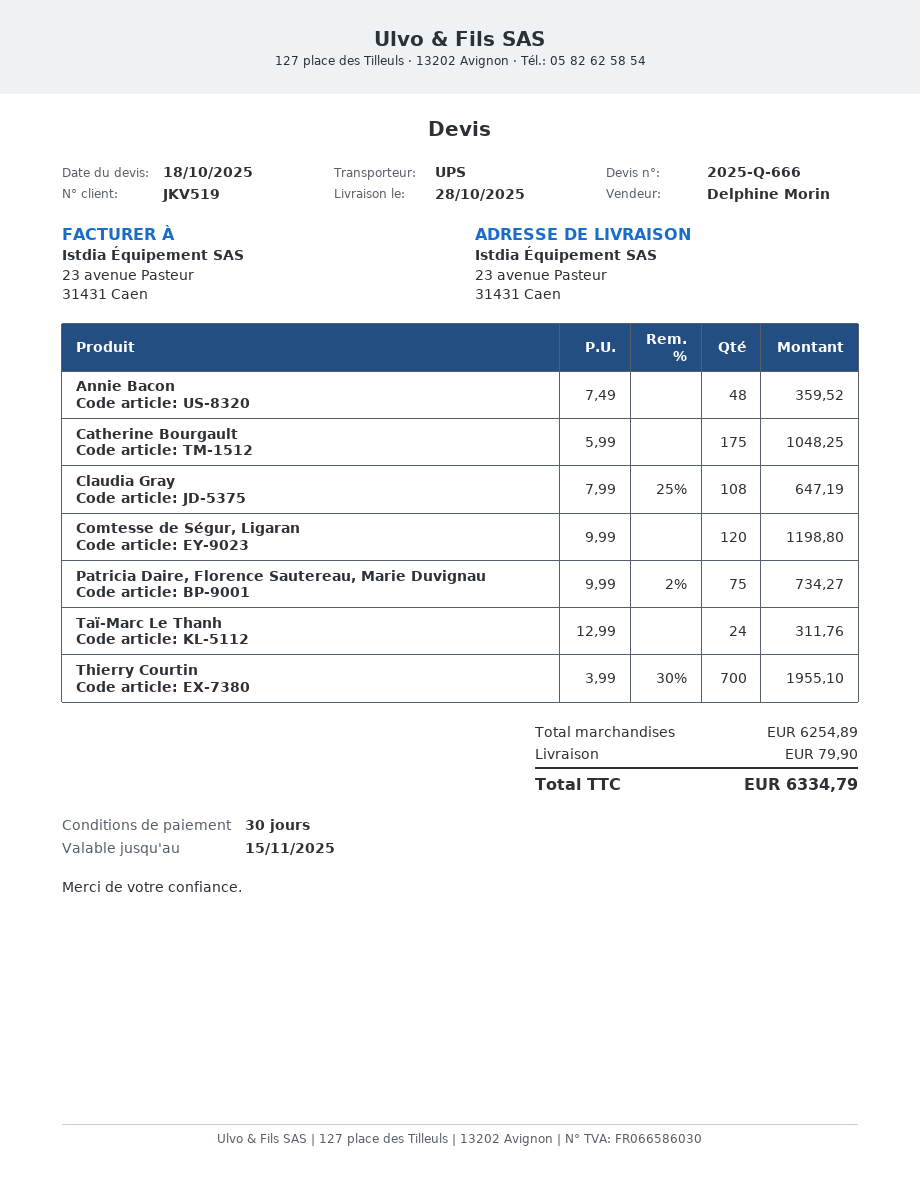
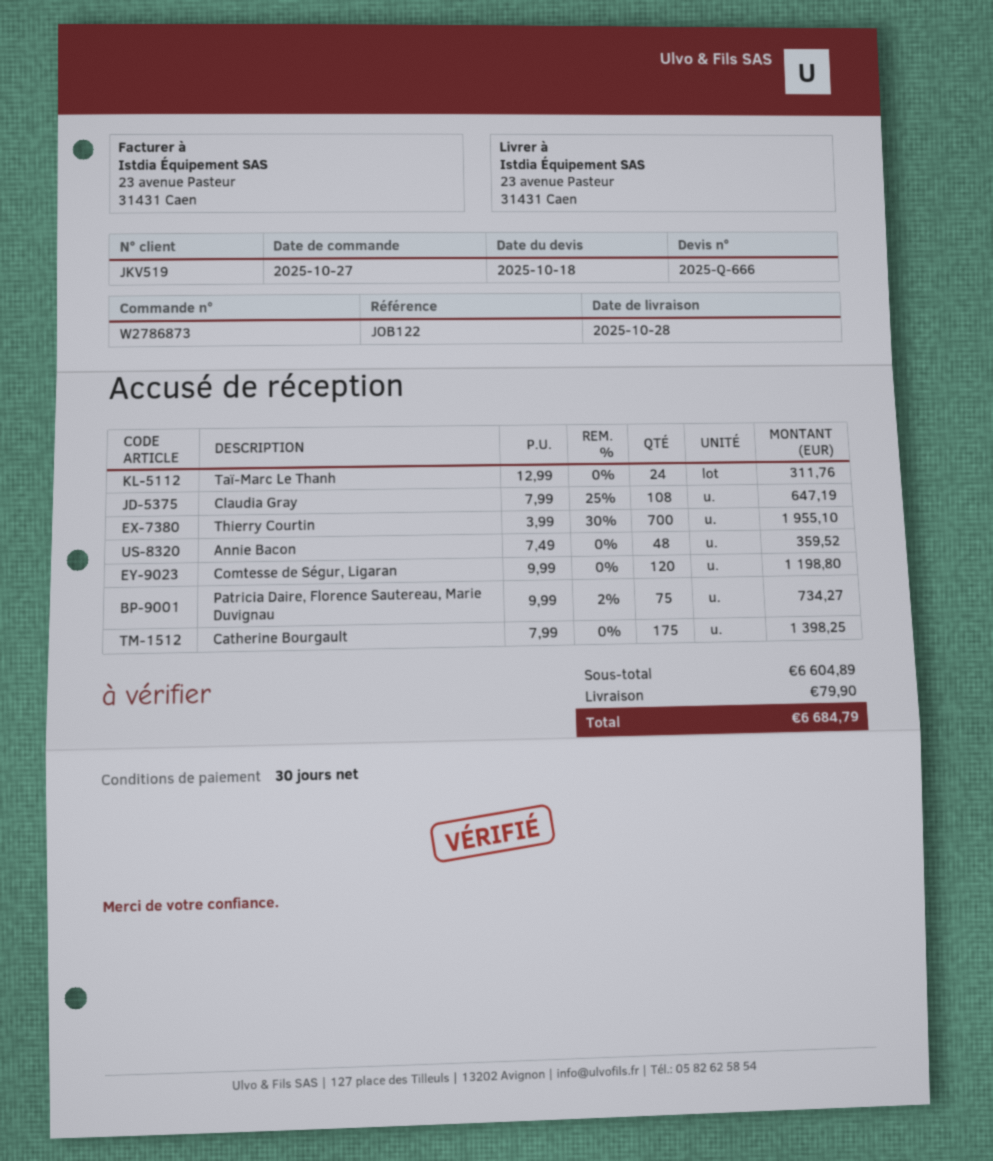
Catherine Bourgault: 175 x 5.99 = 1048.25 -> 175 x 7.99 = 1398.25
subtotal: 6254.89 -> 6604.89
total: 6334.79 -> 6684.79

